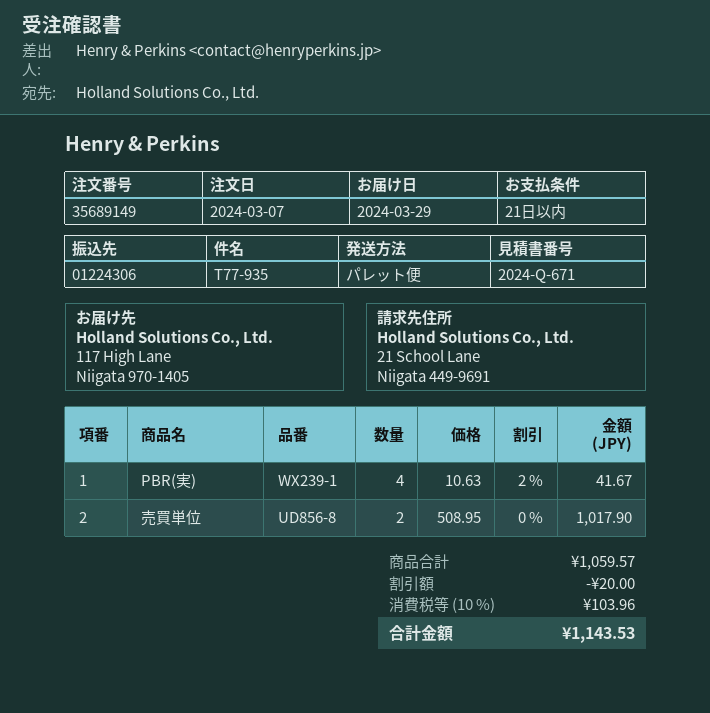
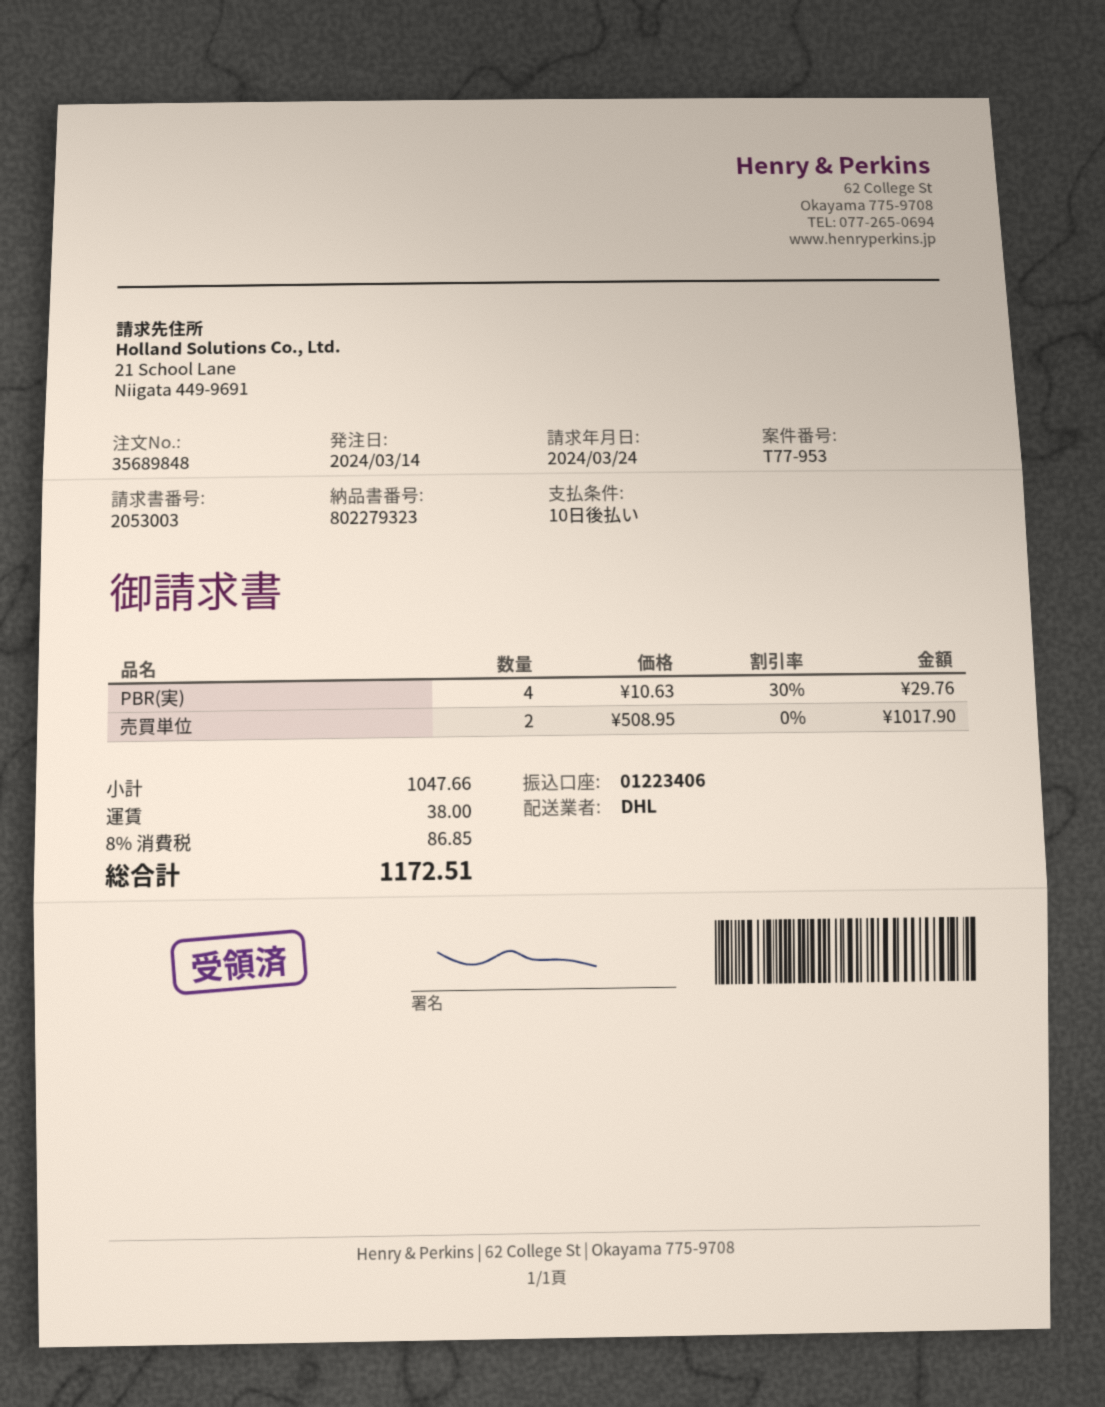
order number: 35689149 -> 35689848
order date: 2024-03-07 -> 2024-03-14
payment terms: 21 days -> 10 days
reference: T77-935 -> T77-953
bank account: 01224306 -> 01223406
shipping method: pallet freight -> DHL
PBR(実): 4 x 10.63 - 2% = 41.67 -> 4 x 10.63 - 30% = 29.76
subtotal: 1059.57 -> 1047.66
discount: 20.00 -> none
shipping: none -> 38.00
tax: 10% = 103.96 -> 8% = 86.85
total: 1143.53 -> 1172.51

